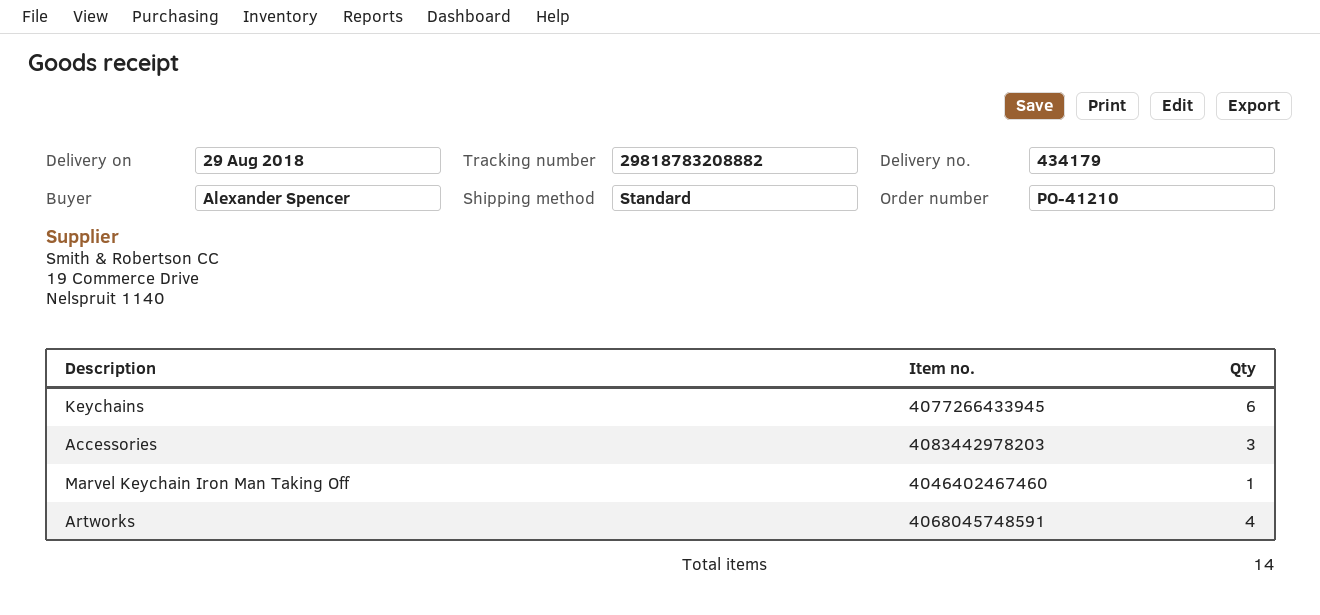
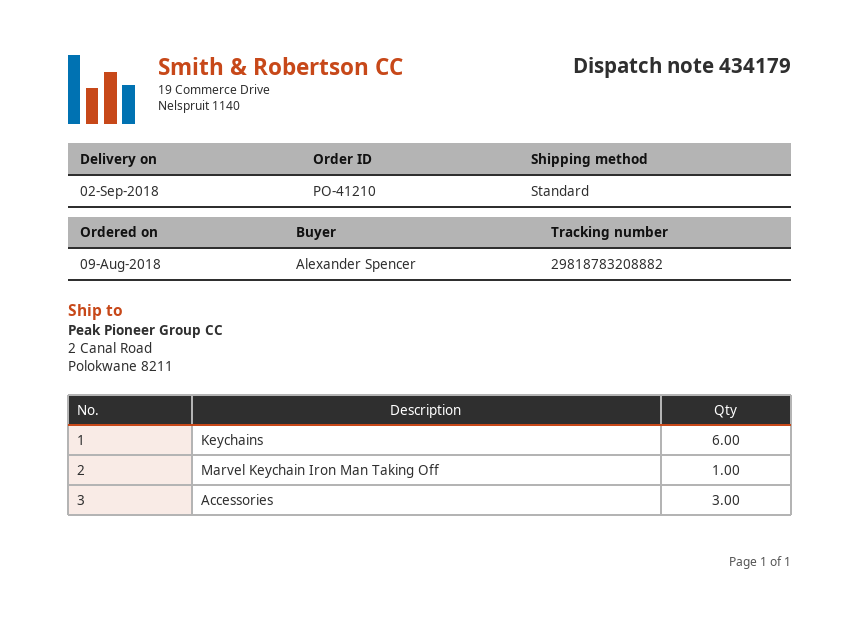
delivery date: 2018-08-29 -> 2018-09-02
Artworks: 4 -> none

